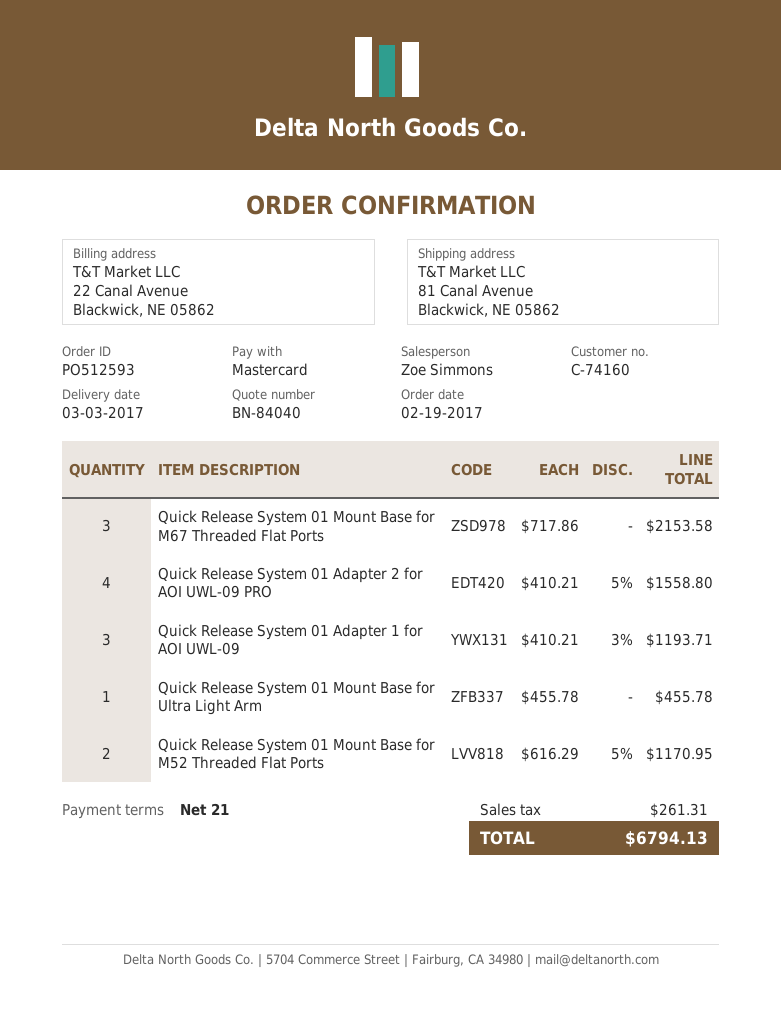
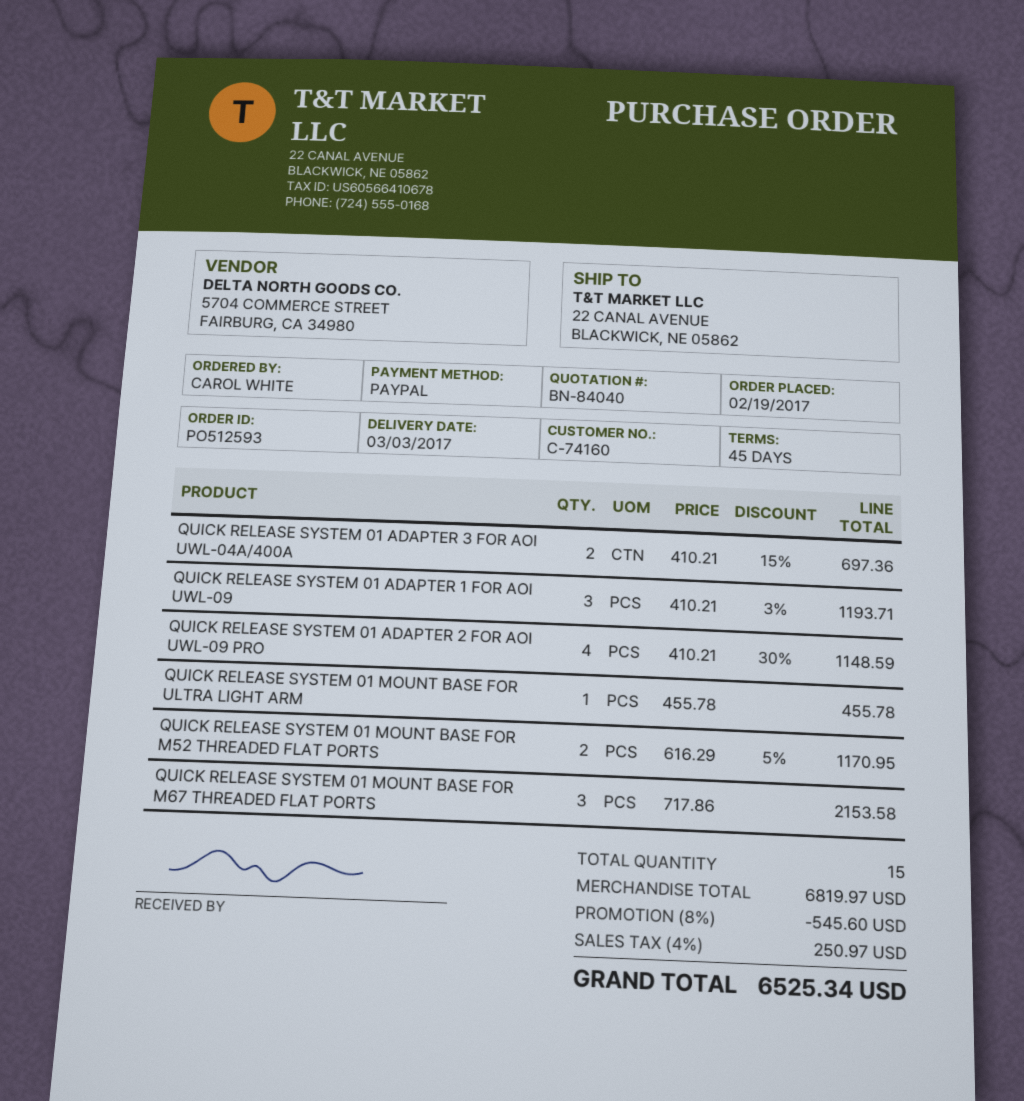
payment terms: 21 days -> 45 days
payment method: Mastercard -> PayPal
ship to: 81 Canal Avenue, Blackwick, NE 05862 -> 22 CANAL AVENUE, BLACKWICK, NE 05862
Quick Release System 01 Adapter 2 for AOI UWL-09 PRO: 4 x 410.21 - 5% = 1558.80 -> 4 x 410.21 - 30% = 1148.59
QUICK RELEASE SYSTEM 01 ADAPTER 3 FOR AOI UWL-04A/400A: none -> 2 x 410.21 - 15% = 697.36
discount: none -> 8% = 545.60
tax: 261.31 -> 250.97
total: 6794.13 -> 6525.34

